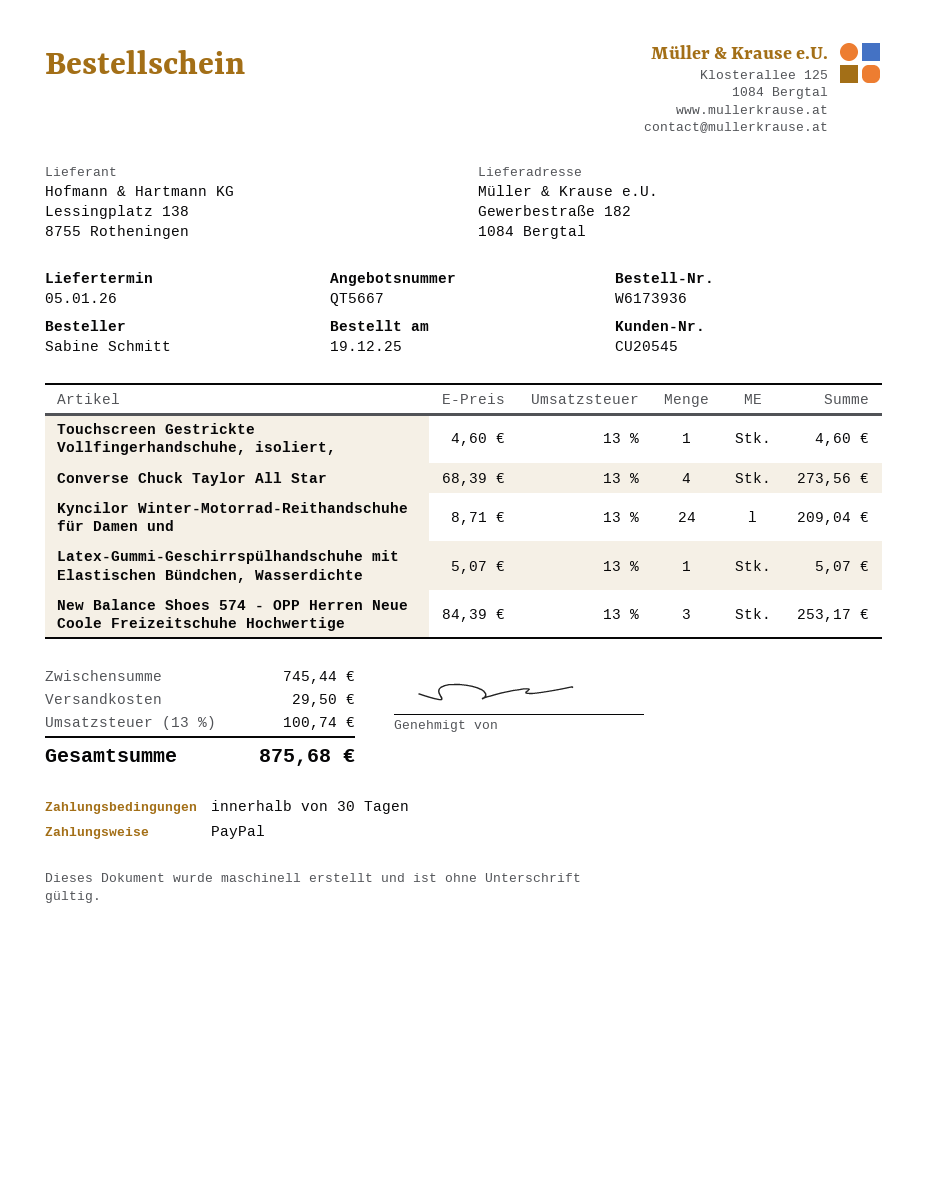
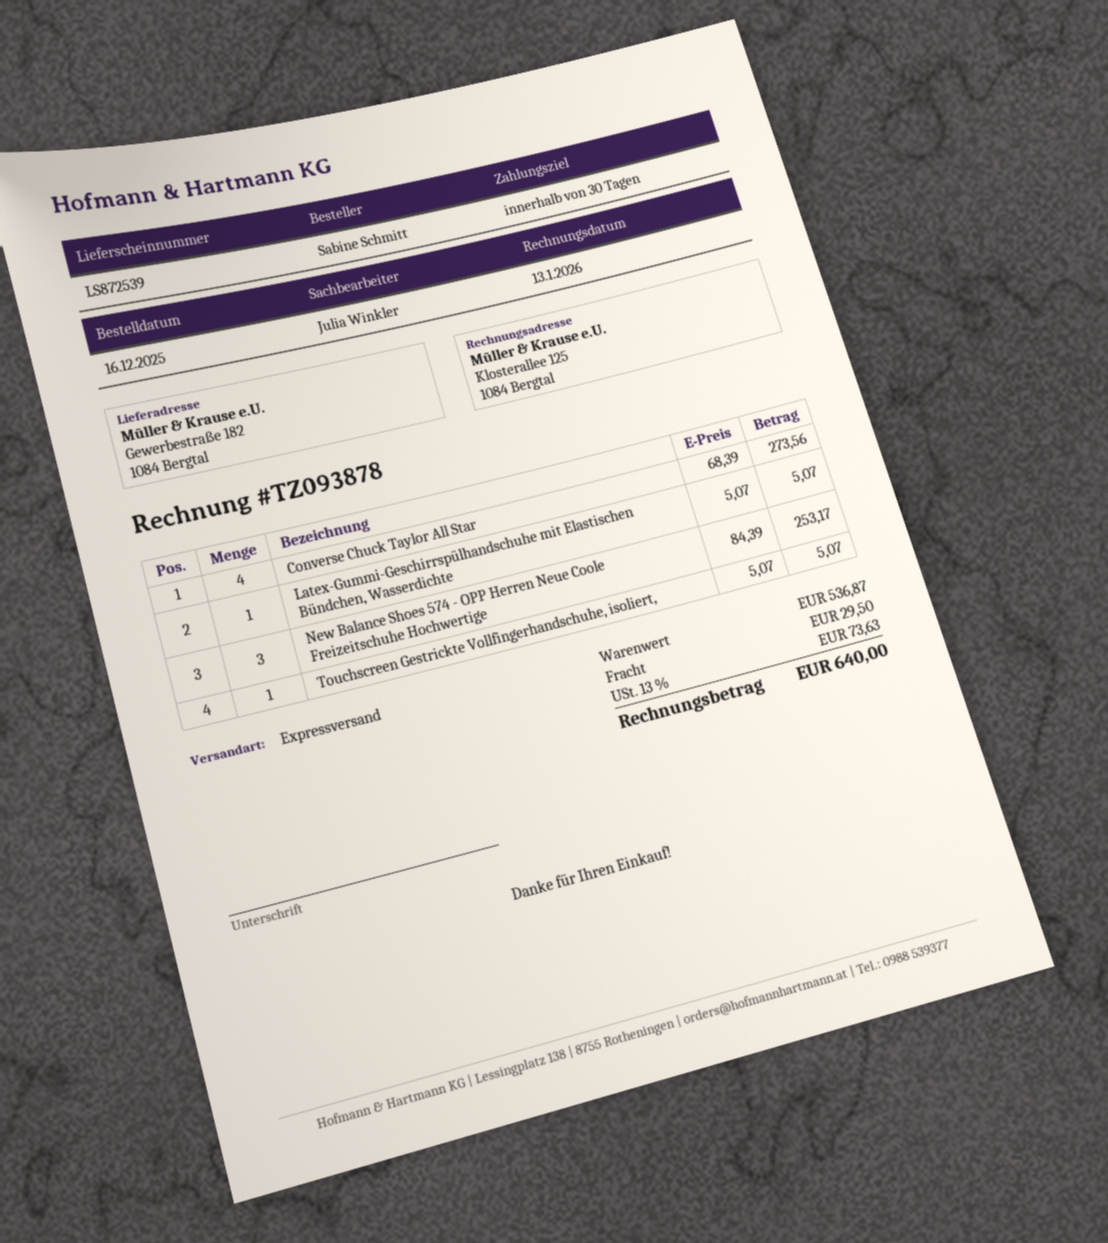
order date: 2025-12-19 -> 2025-12-16
Touchscreen Gestrickte Vollfingerhandschuhe, isoliert,: 1 x 4.60 = 4.60 -> 1 x 5.07 = 5.07
Kyncilor Winter-Motorrad-Reithandschuhe für Damen und: 24 x 8.71 = 209.04 -> none
subtotal: 745.44 -> 536.87
tax: 13% = 100.74 -> 13% = 73.63
total: 875.68 -> 640.00

